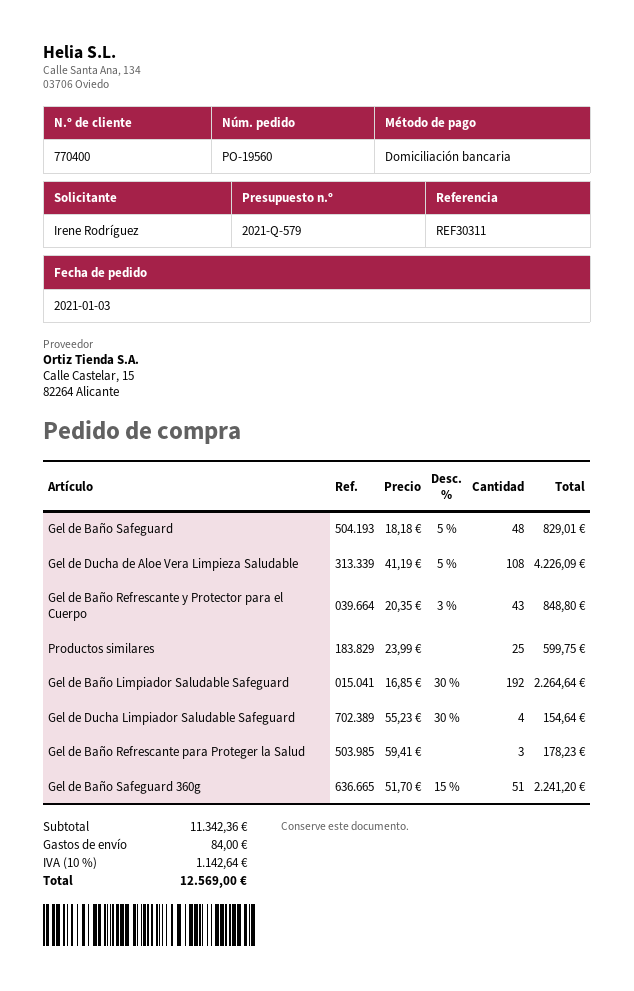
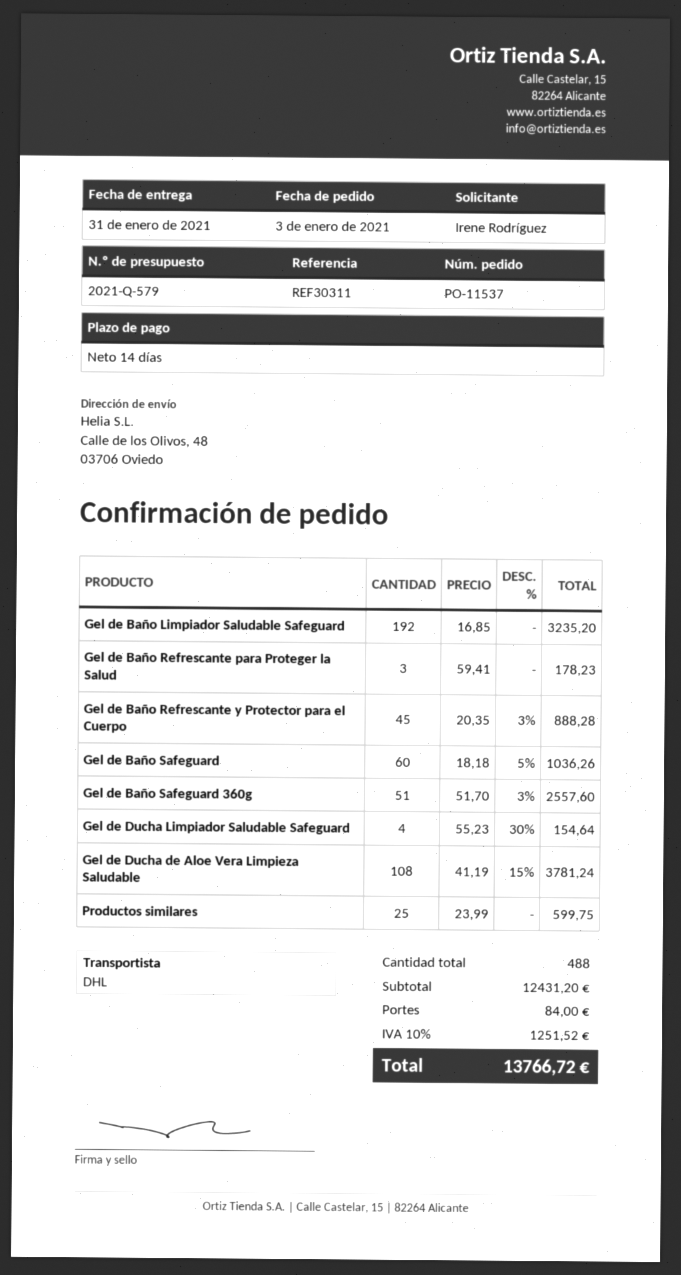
order number: PO-19560 -> PO-11537
Gel de Baño Safeguard: 48 x 18.18 - 5% = 829.01 -> 60 x 18.18 - 5% = 1036.26
Gel de Ducha de Aloe Vera Limpieza Saludable: 108 x 41.19 - 5% = 4226.09 -> 108 x 41.19 - 15% = 3781.24
Gel de Baño Refrescante y Protector para el Cuerpo: 43 x 20.35 - 3% = 848.80 -> 45 x 20.35 - 3% = 888.28
Gel de Baño Limpiador Saludable Safeguard: 192 x 16.85 - 30% = 2264.64 -> 192 x 16.85 = 3235.20
Gel de Baño Safeguard 360g: 51 x 51.70 - 15% = 2241.20 -> 51 x 51.70 - 3% = 2557.60
subtotal: 11342.36 -> 12431.20
tax: 10% = 1142.64 -> 10% = 1251.52
total: 12569.00 -> 13766.72

